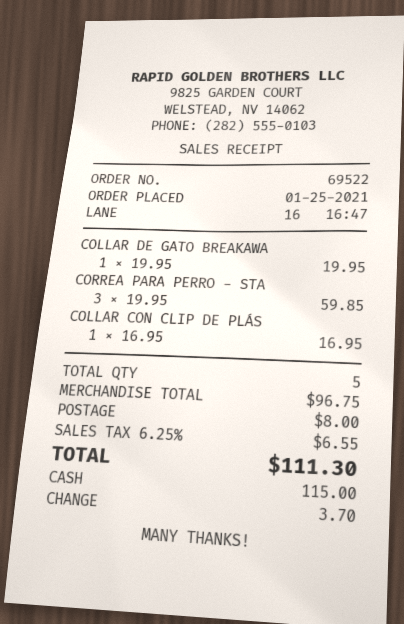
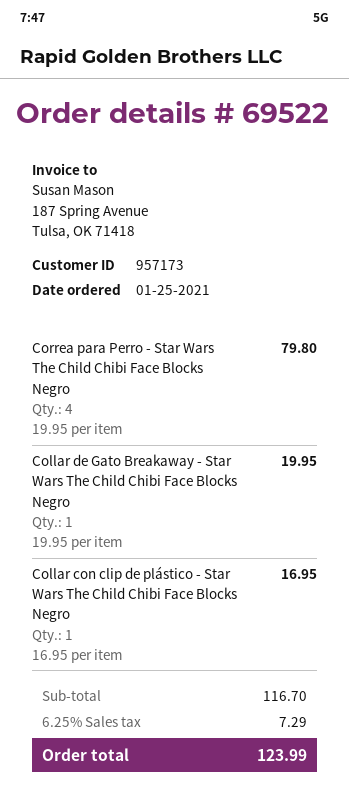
CORREA PARA PERRO - STA: 3 x 19.95 = 59.85 -> 4 x 19.95 = 79.80
subtotal: 96.75 -> 116.70
shipping: 8.00 -> none
tax: 6.25% = 6.55 -> 6.25% = 7.29
total: 111.30 -> 123.99

